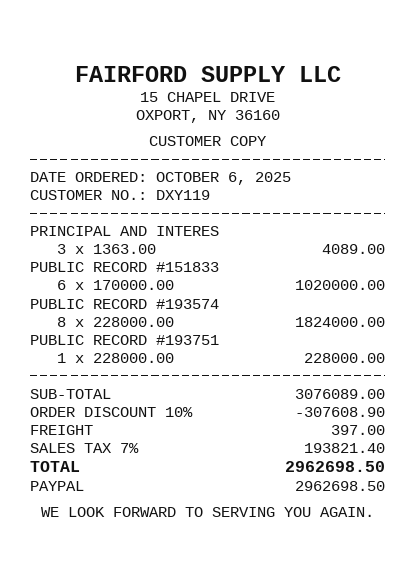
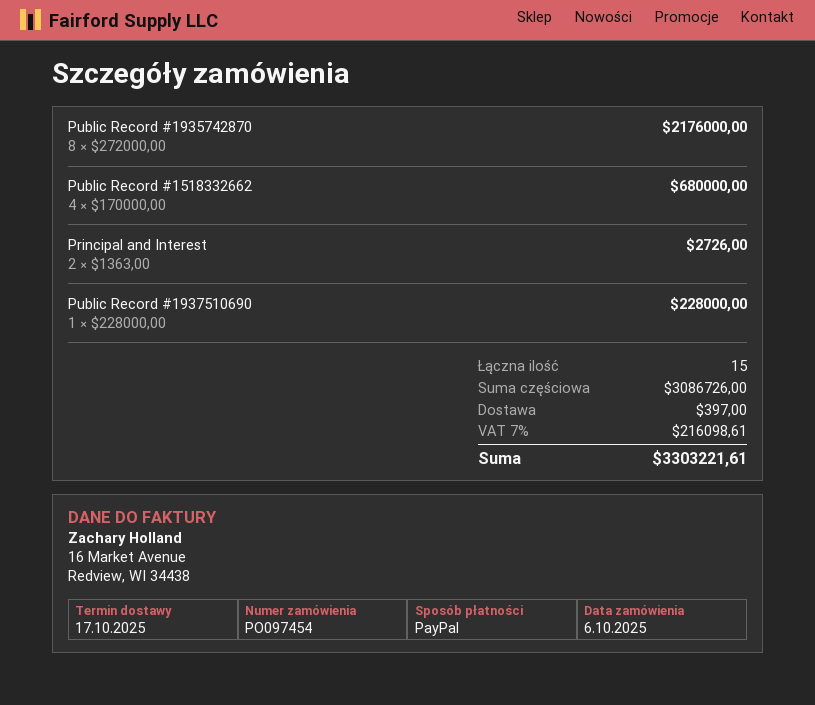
PRINCIPAL AND INTERES: 3 x 1363.00 = 4089.00 -> 2 x 1363.00 = 2726.00
PUBLIC RECORD #151833: 6 x 170000.00 = 1020000.00 -> 4 x 170000.00 = 680000.00
PUBLIC RECORD #193574: 8 x 228000.00 = 1824000.00 -> 8 x 272000.00 = 2176000.00
subtotal: 3076089.00 -> 3086726.00
discount: 10% = 307608.90 -> none
tax: 7% = 193821.40 -> 7% = 216098.61
total: 2962698.50 -> 3303221.61

